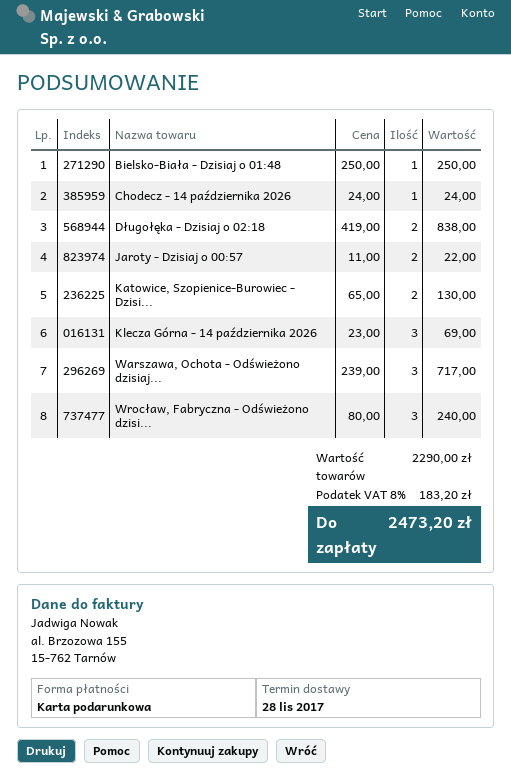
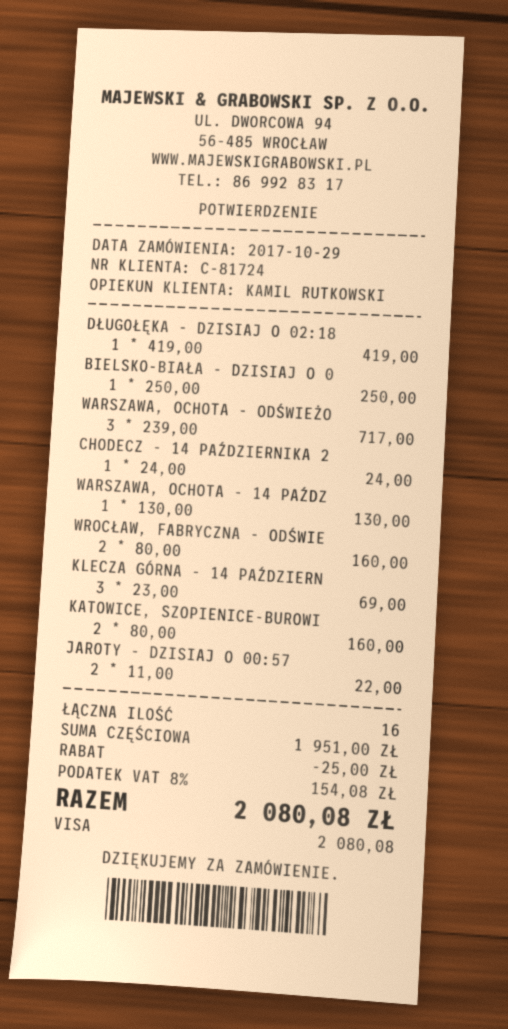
payment method: gift card -> Visa
Długołęka - Dzisiaj o 02:18: 2 x 419.00 = 838.00 -> 1 x 419.00 = 419.00
Katowice, Szopienice-Burowiec - Dzisi...: 2 x 65.00 = 130.00 -> 2 x 80.00 = 160.00
Wrocław, Fabryczna - Odświeżono dzisi...: 3 x 80.00 = 240.00 -> 2 x 80.00 = 160.00
WARSZAWA, OCHOTA - 14 PAŹDZ: none -> 1 x 130.00 = 130.00
subtotal: 2290.00 -> 1951.00
discount: none -> 25.00
tax: 8% = 183.20 -> 8% = 154.08
total: 2473.20 -> 2080.08

